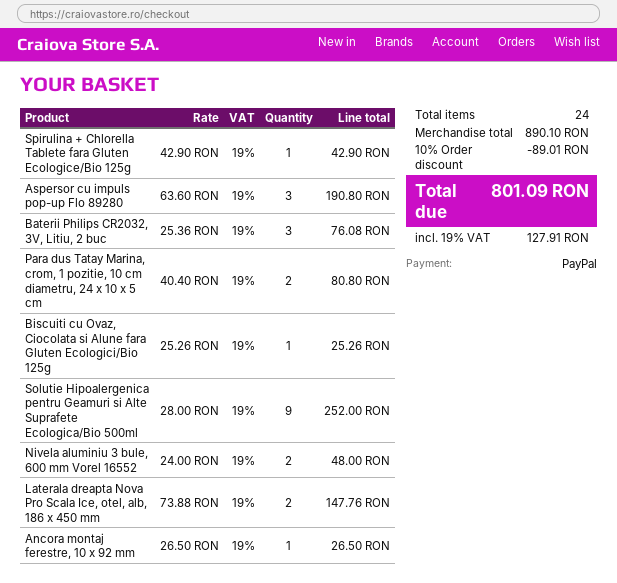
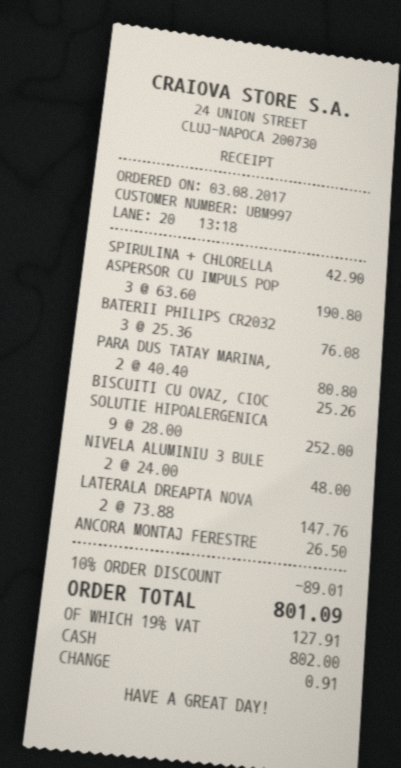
payment method: PayPal -> cash

